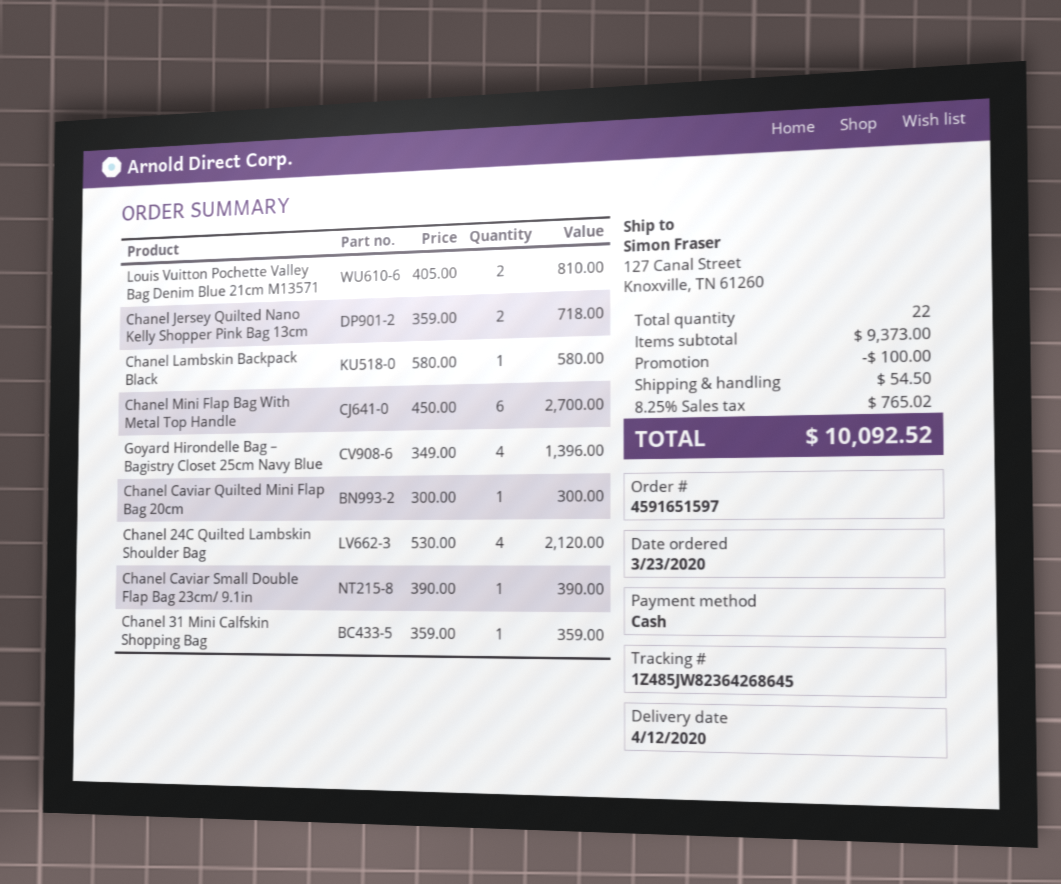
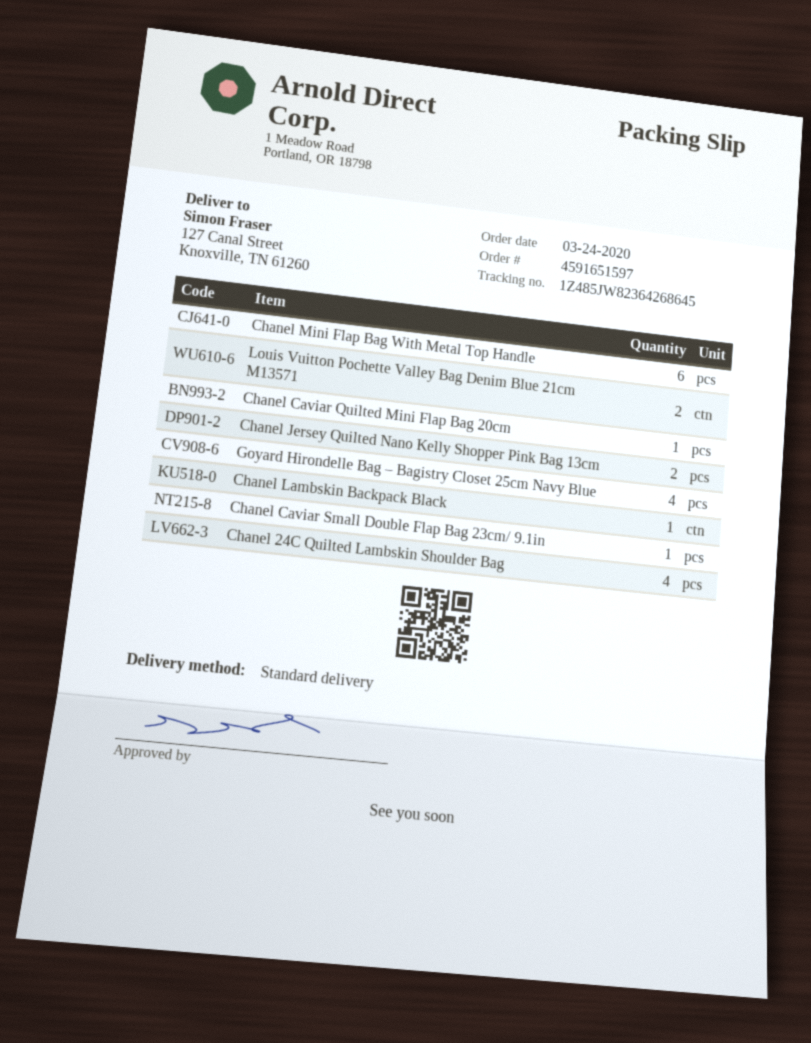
order date: 2020-03-23 -> 2020-03-24
Chanel 31 Mini Calfskin Shopping Bag: 1 -> none

